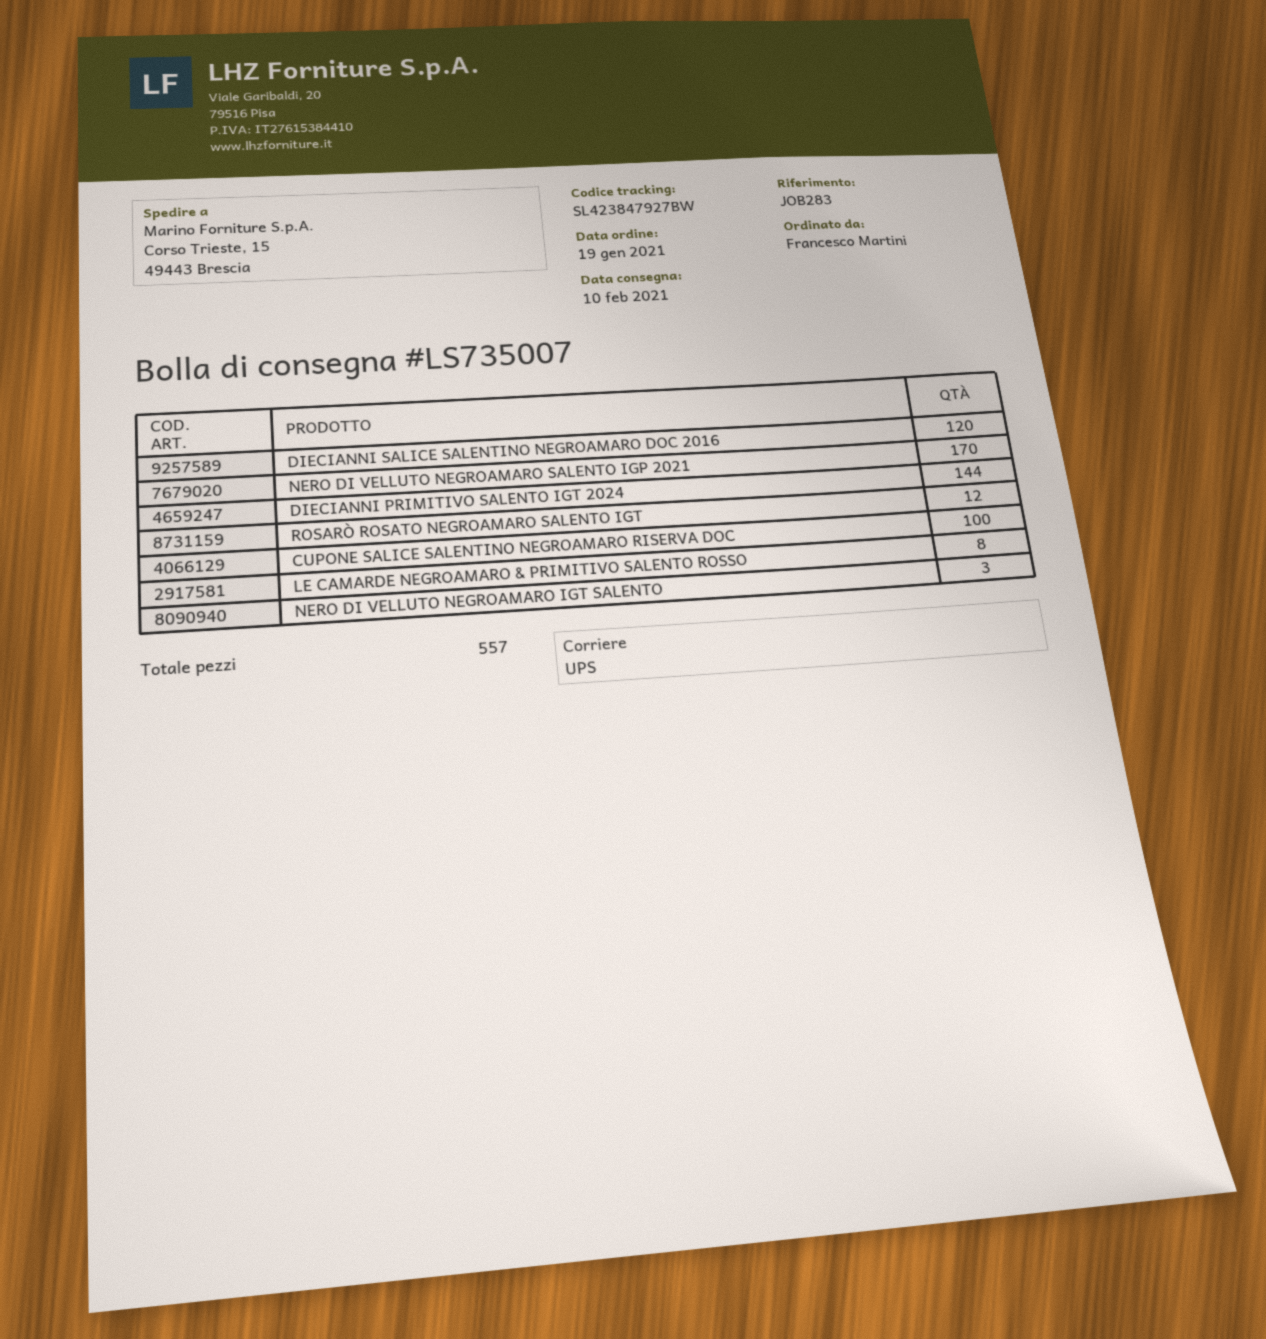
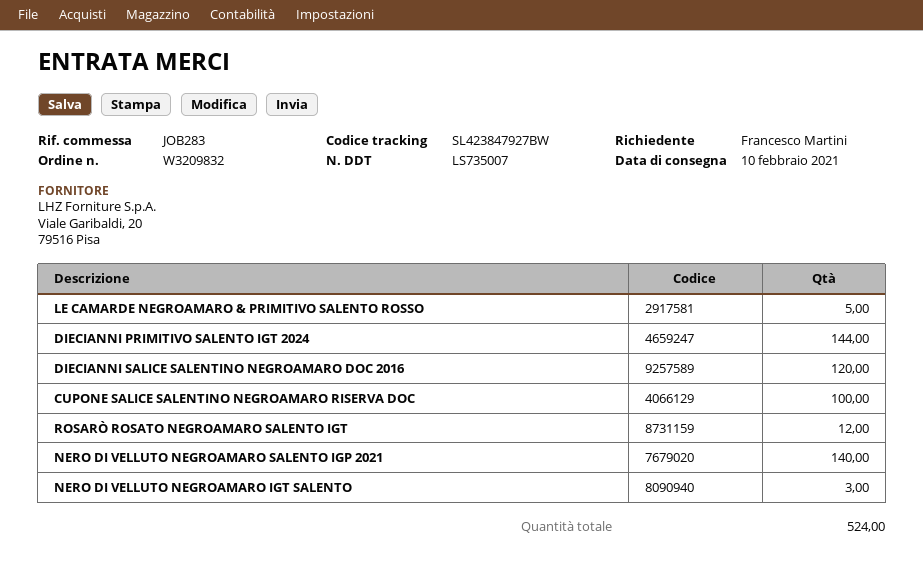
NERO DI VELLUTO NEGROAMARO SALENTO IGP 2021: 170 -> 140
LE CAMARDE NEGROAMARO & PRIMITIVO SALENTO ROSSO: 8 -> 5
total quantity: 557 -> 524

